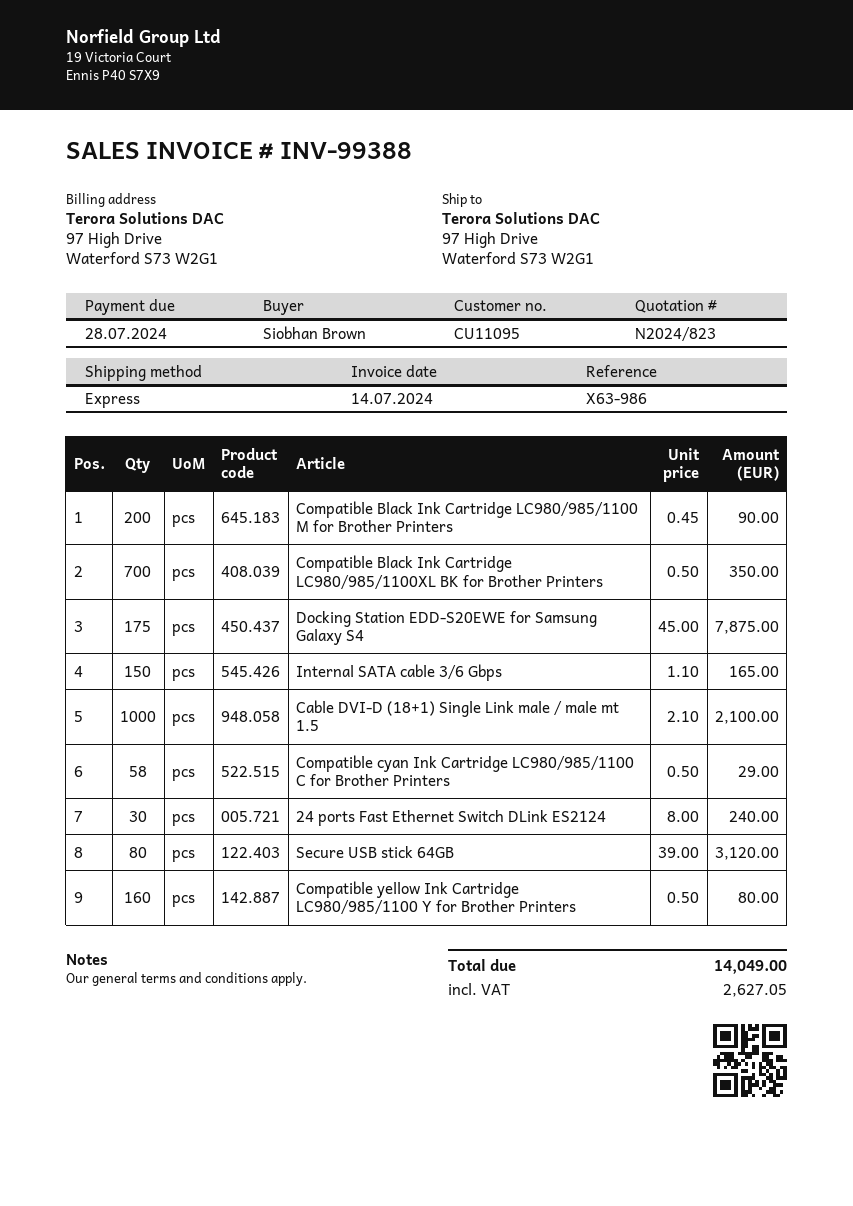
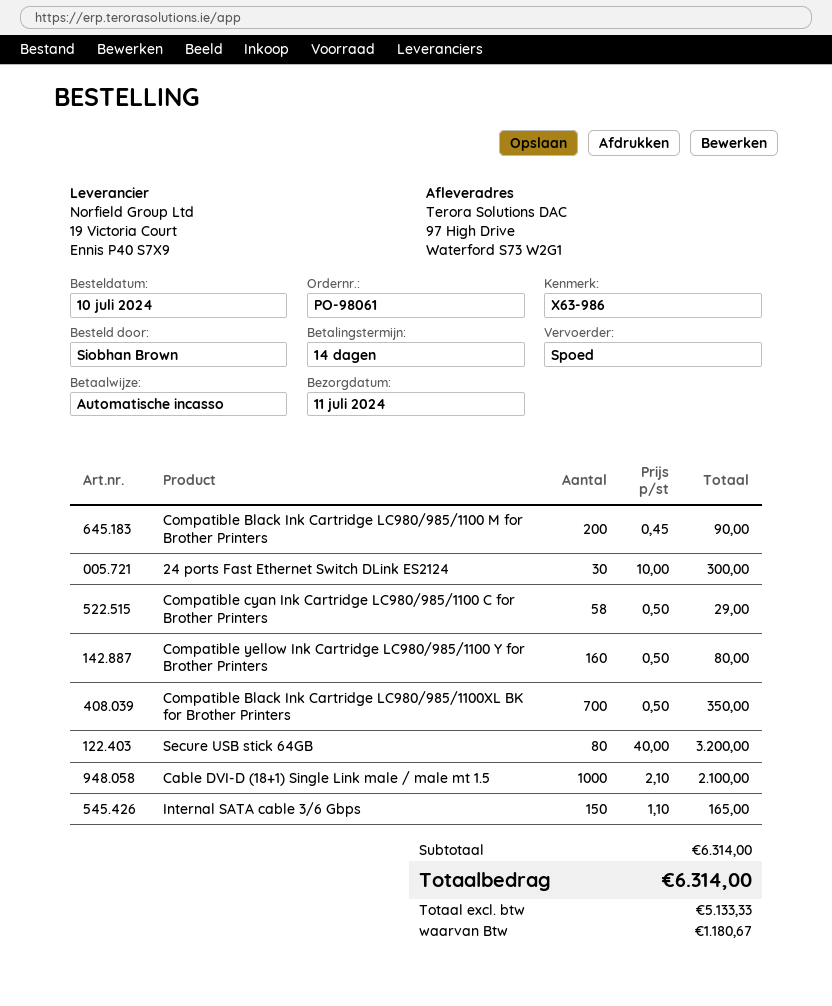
Docking Station EDD-S20EWE for Samsung Galaxy S4: 175 x 45.00 = 7875.00 -> none
24 ports Fast Ethernet Switch DLink ES2124: 30 x 8.00 = 240.00 -> 30 x 10.00 = 300.00
Secure USB stick 64GB: 80 x 39.00 = 3120.00 -> 80 x 40.00 = 3200.00
tax: 2627.05 -> 1180.67
total: 14049.00 -> 6314.00

